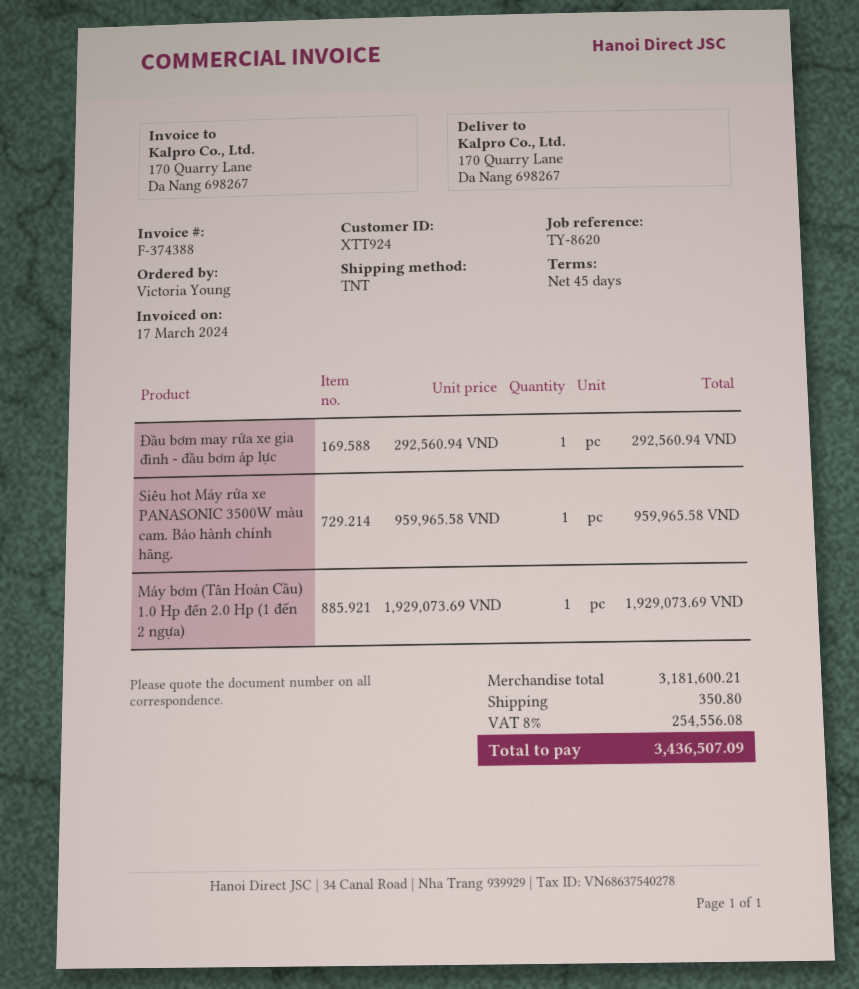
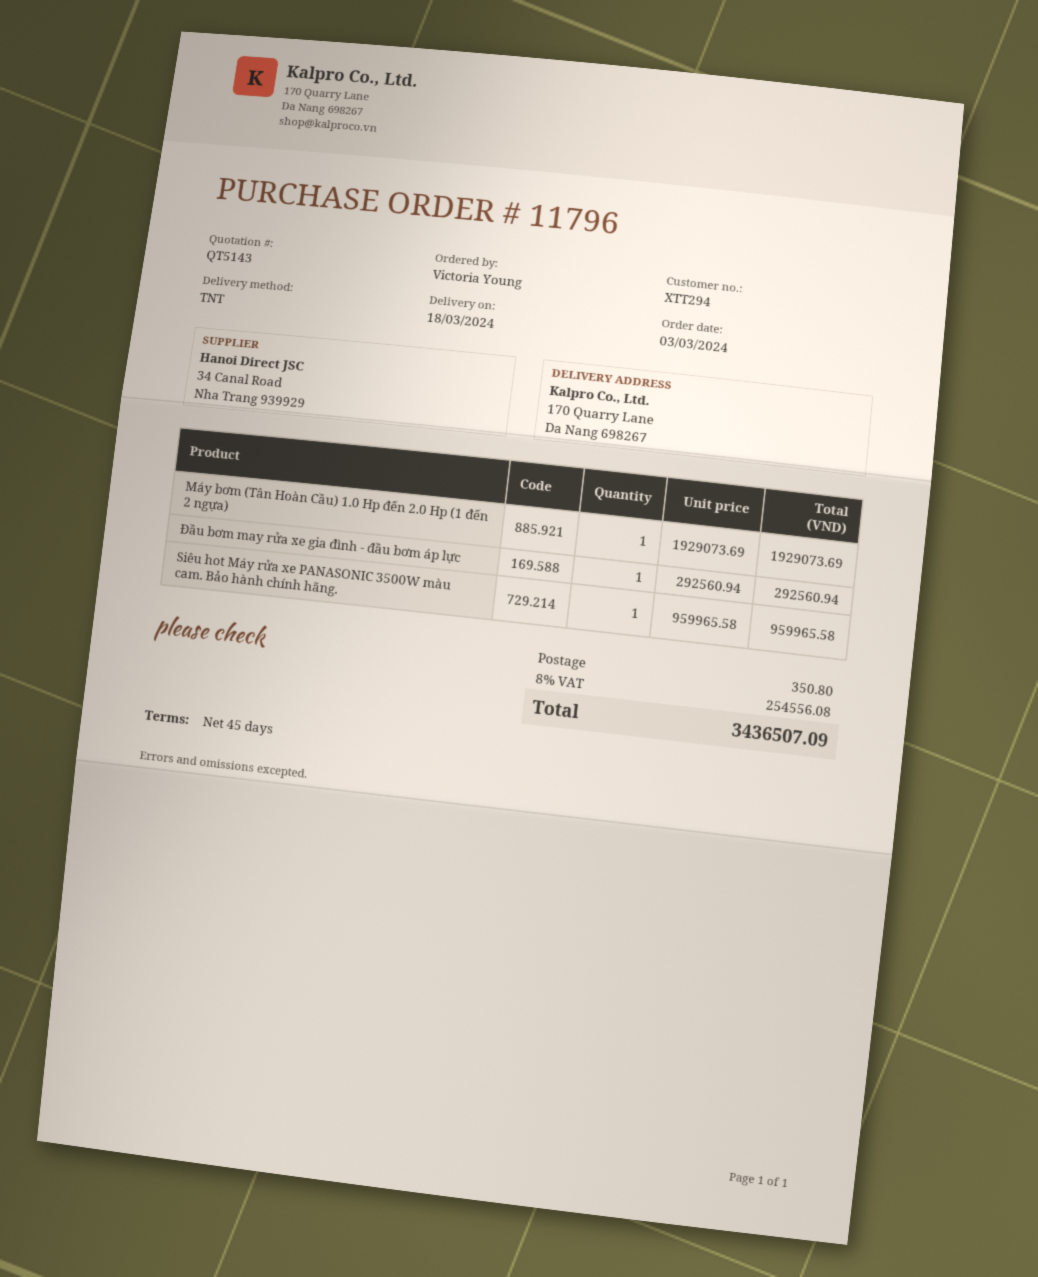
customer number: XTT924 -> XTT294

